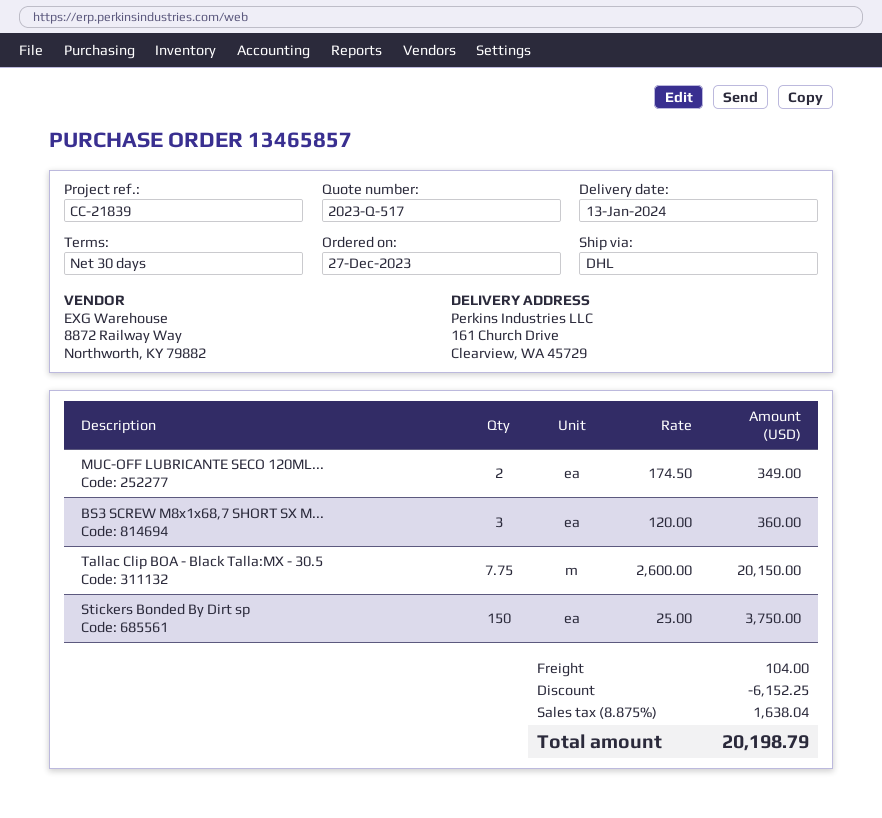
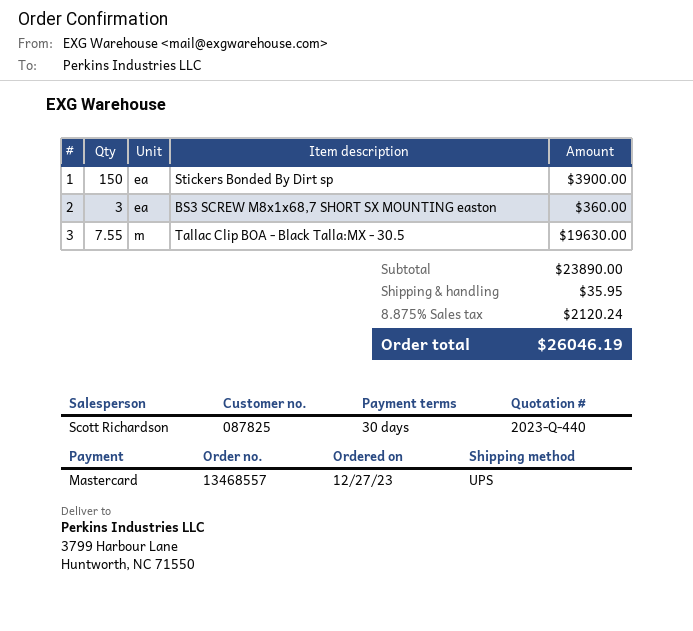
quote number: 2023-Q-517 -> 2023-Q-440
order number: 13465857 -> 13468557
shipping method: DHL -> UPS
ship to: 161 Church Drive, Clearview, WA 45729 -> 3799 Harbour Lane, Huntworth, NC 71550
MUC-OFF LUBRICANTE SECO 120ML...: 2 for 349.00 -> none
Tallac Clip BOA - Black Talla:MX - 30.5: 7.75 for 20150.00 -> 7.55 for 19630.00
Stickers Bonded By Dirt sp: 150 for 3750.00 -> 150 for 3900.00
discount: 6152.25 -> none
shipping: 104.00 -> 35.95
tax: 8.875% = 1638.04 -> 8.875% = 2120.24
total: 20198.79 -> 26046.19

